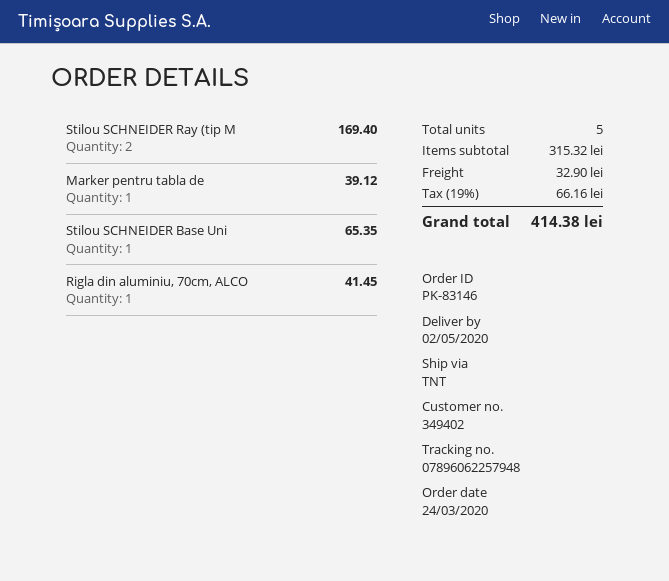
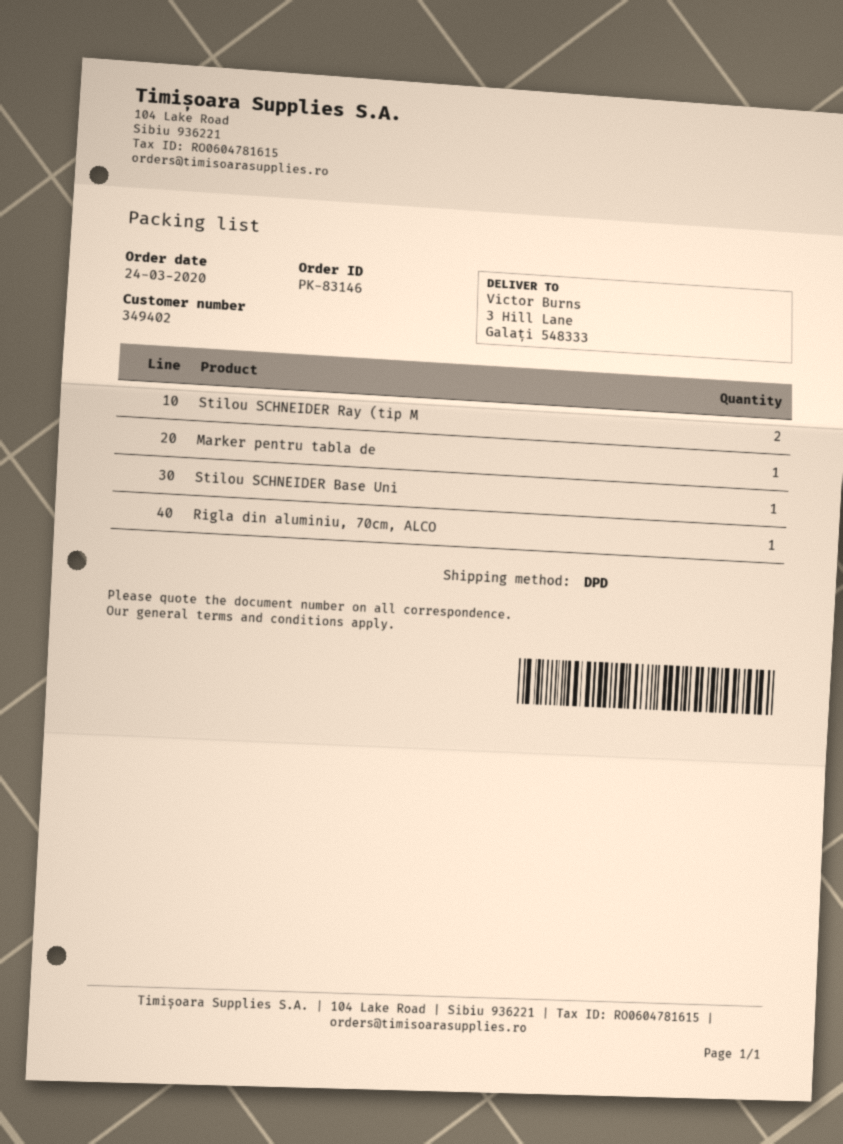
shipping method: TNT -> DPD

